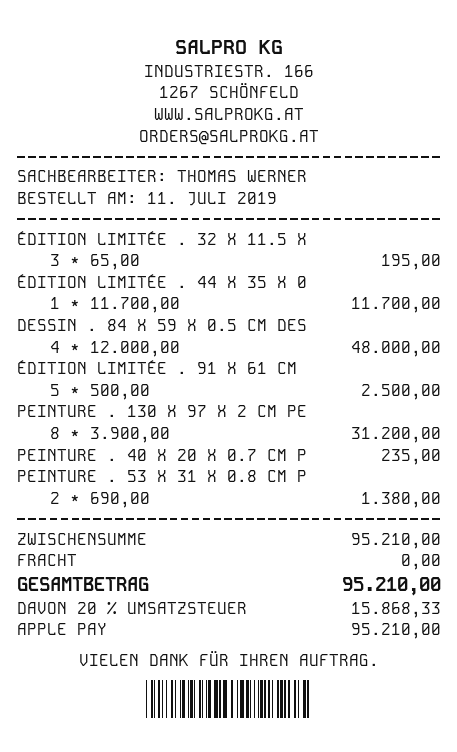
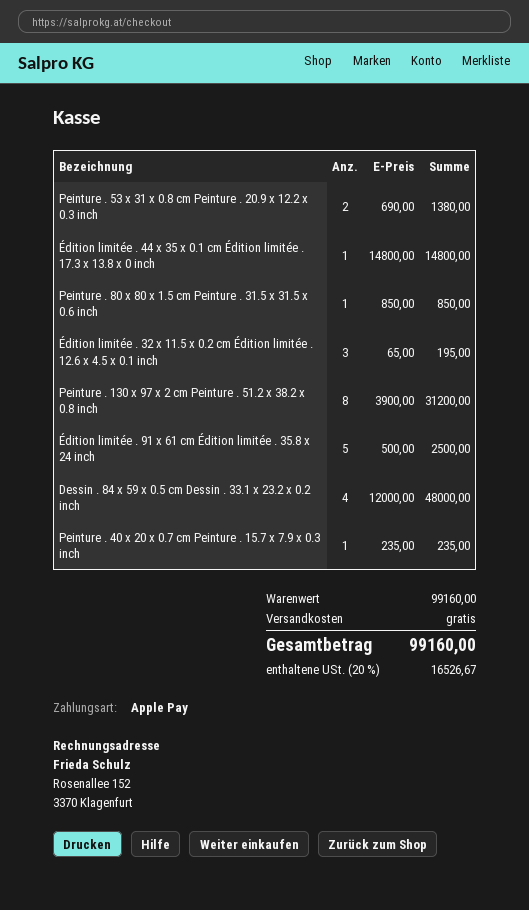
ÉDITION LIMITÉE . 44 X 35 X 0: 1 x 11700.00 = 11700.00 -> 1 x 14800.00 = 14800.00
Peinture . 80 x 80 x 1.5 cm Peinture . 31.5 x 31.5 x 0.6 inch: none -> 1 x 850.00 = 850.00
subtotal: 95210.00 -> 99160.00
tax: 20% = 15868.33 -> 20% = 16526.67
total: 95210.00 -> 99160.00

